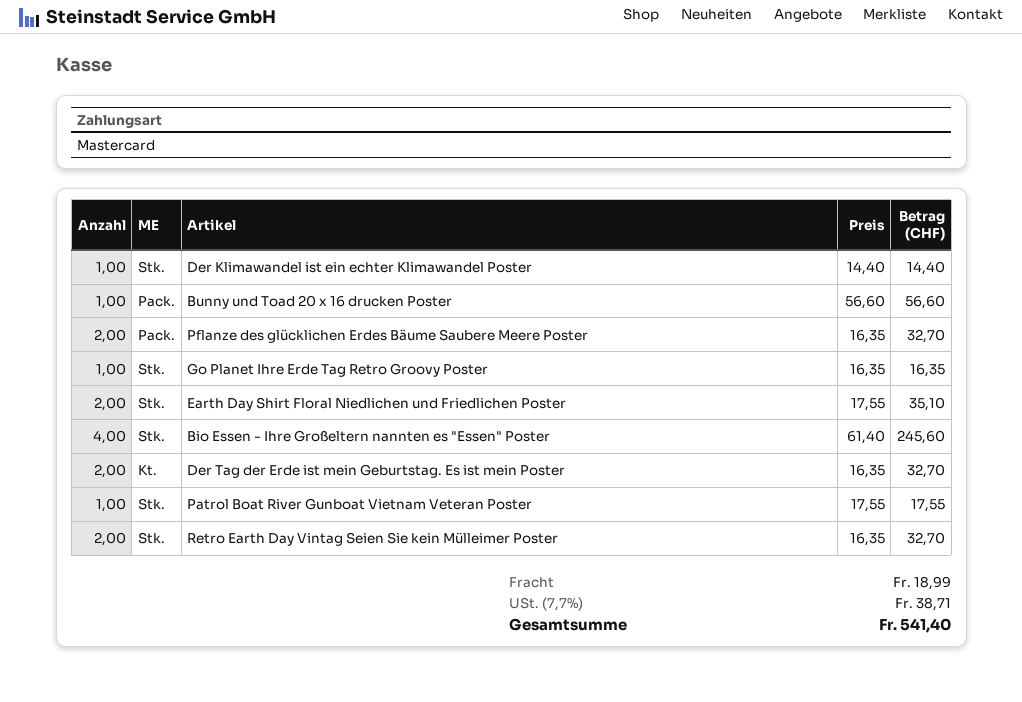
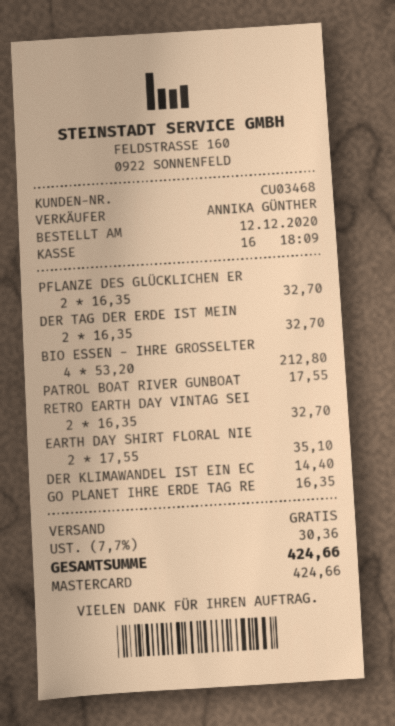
Bunny und Toad 20 x 16 drucken Poster: 1 x 56.60 = 56.60 -> none
Bio Essen - Ihre Großeltern nannten es "Essen" Poster: 4 x 61.40 = 245.60 -> 4 x 53.20 = 212.80
shipping: 18.99 -> 0.00
tax: 7.7% = 38.71 -> 7.7% = 30.36
total: 541.40 -> 424.66

